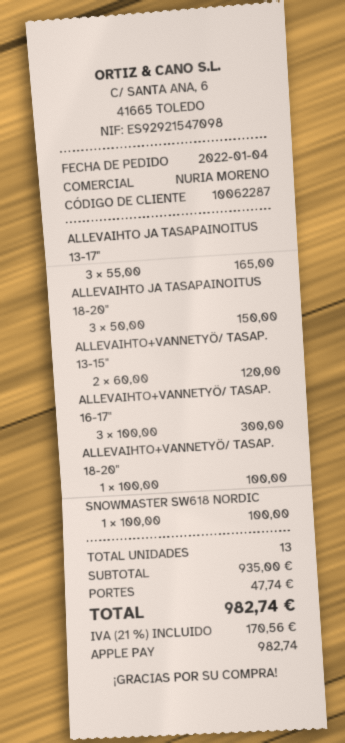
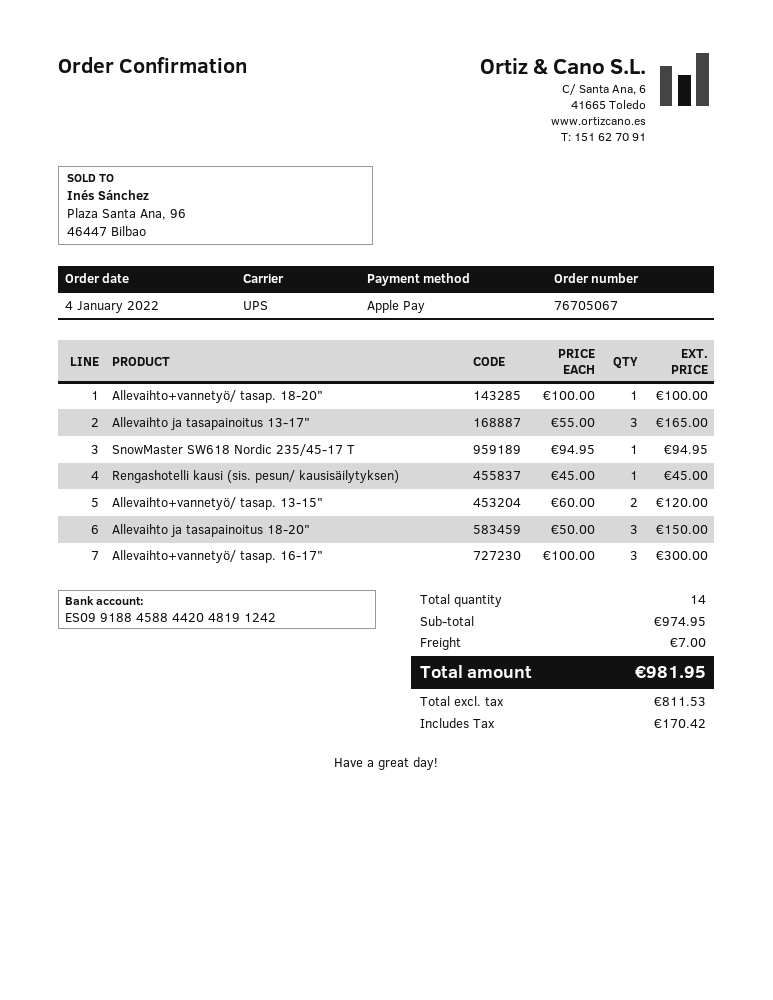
SNOWMASTER SW618 NORDIC: 1 x 100.00 = 100.00 -> 1 x 94.95 = 94.95
Rengashotelli kausi (sis. pesun/ kausisäilytyksen): none -> 1 x 45.00 = 45.00
total quantity: 13 -> 14
subtotal: 935.00 -> 974.95
shipping: 47.74 -> 7.00
tax: 170.56 -> 170.42
total: 982.74 -> 981.95

